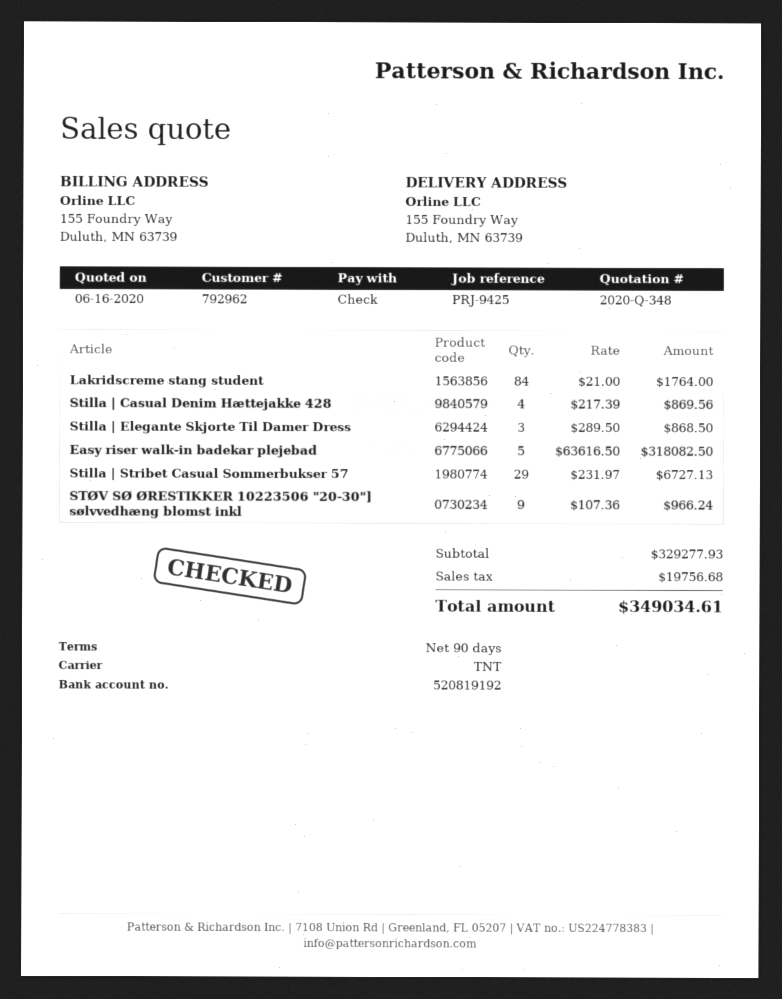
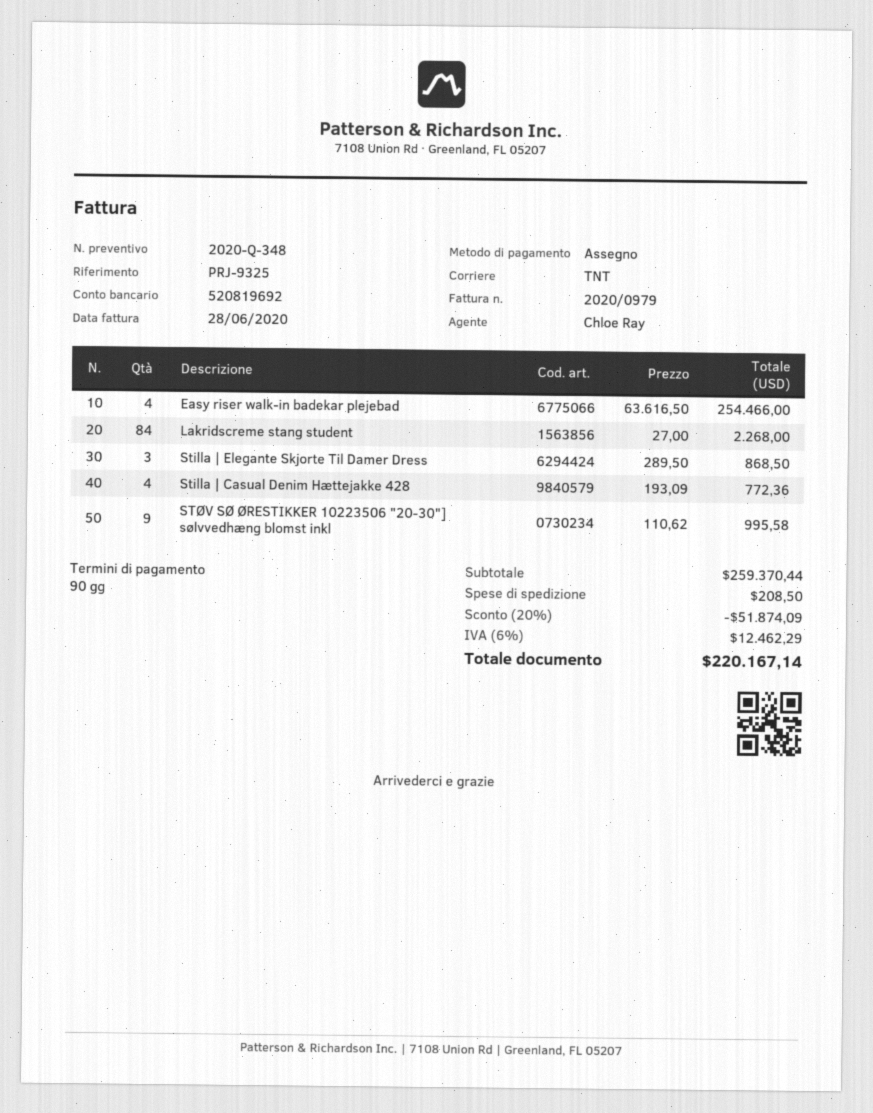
reference: PRJ-9425 -> PRJ-9325
bank account: 520819192 -> 520819692
Lakridscreme stang student: 84 x 21.00 = 1764.00 -> 84 x 27.00 = 2268.00
Stilla | Casual Denim Hættejakke 428: 4 x 217.39 = 869.56 -> 4 x 193.09 = 772.36
Easy riser walk-in badekar plejebad: 5 x 63616.50 = 318082.50 -> 4 x 63616.50 = 254466.00
Stilla | Stribet Casual Sommerbukser 57: 29 x 231.97 = 6727.13 -> none
STØV SØ ØRESTIKKER 10223506 "20-30"] sølvvedhæng blomst inkl: 9 x 107.36 = 966.24 -> 9 x 110.62 = 995.58
subtotal: 329277.93 -> 259370.44
discount: none -> 20% = 51874.09
shipping: none -> 208.50
tax: 19756.68 -> 12462.29
total: 349034.61 -> 220167.14

